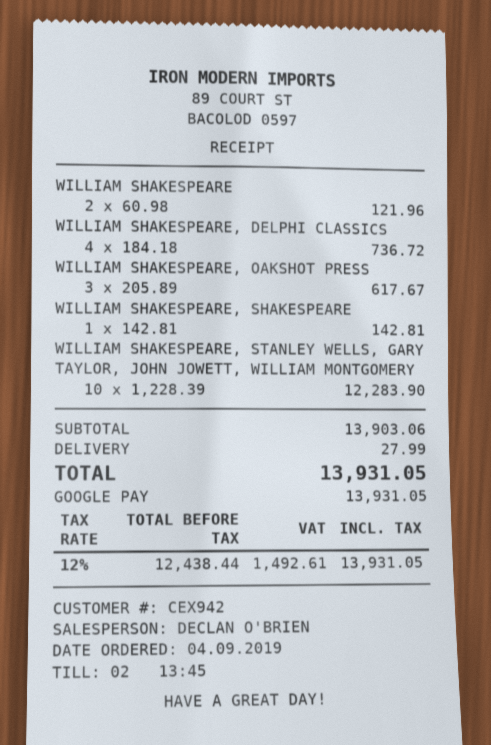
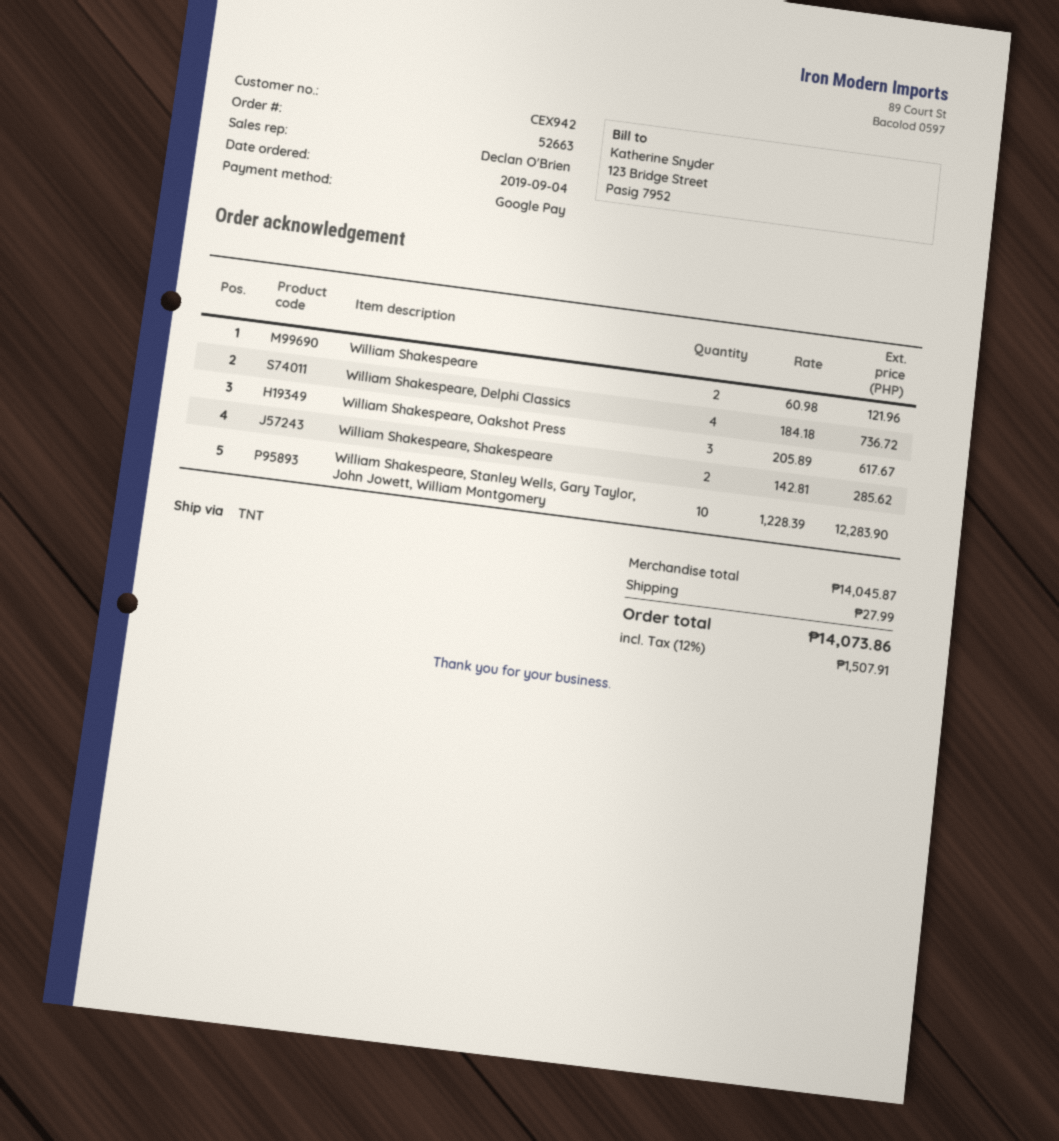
WILLIAM SHAKESPEARE, SHAKESPEARE: 1 x 142.81 = 142.81 -> 2 x 142.81 = 285.62
subtotal: 13903.06 -> 14045.87
tax: 12% = 1492.61 -> 12% = 1507.91
total: 13931.05 -> 14073.86

